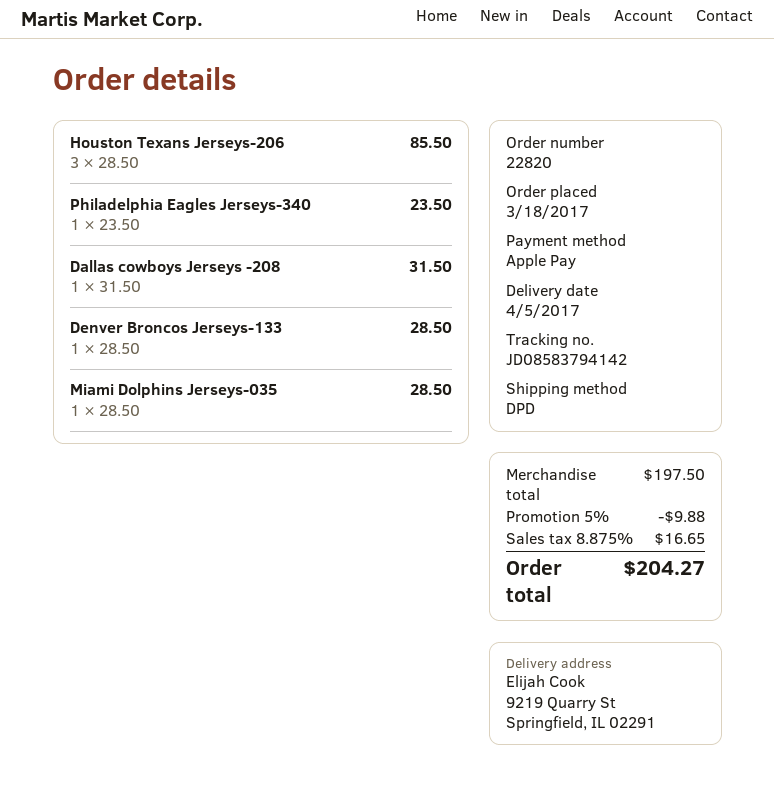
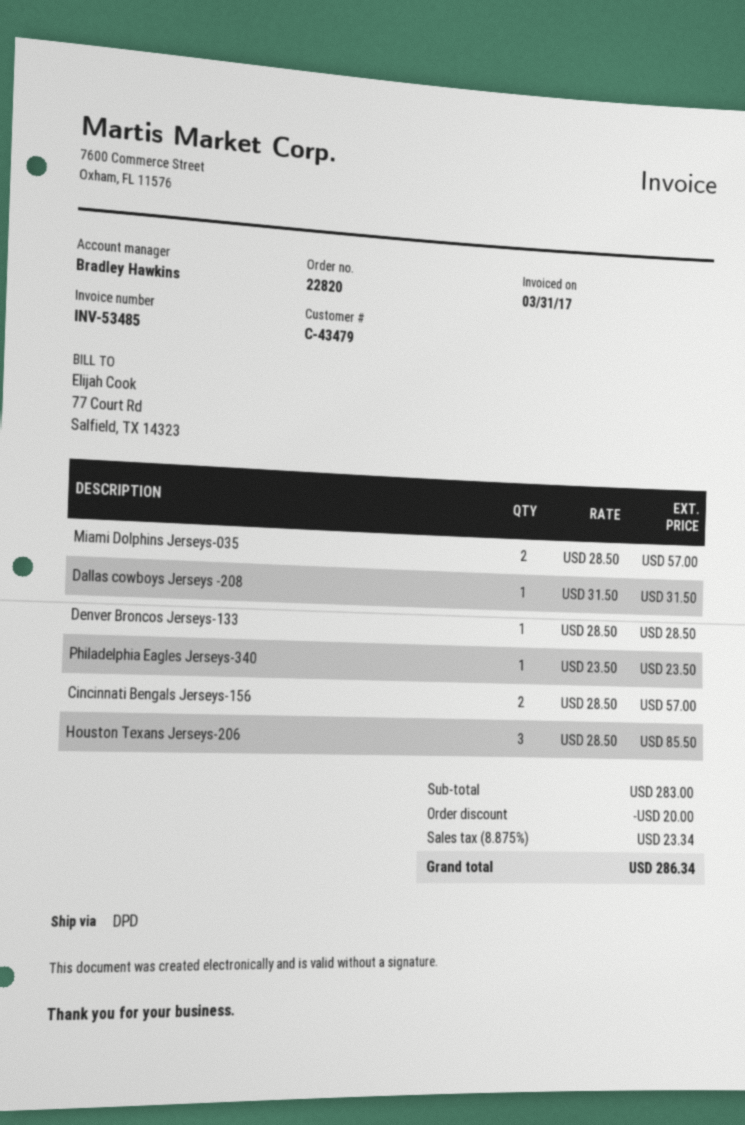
Miami Dolphins Jerseys-035: 1 x 28.50 = 28.50 -> 2 x 28.50 = 57.00
Cincinnati Bengals Jerseys-156: none -> 2 x 28.50 = 57.00
subtotal: 197.50 -> 283.00
discount: 9.88 -> 20.00
tax: 8.875% = 16.65 -> 8.875% = 23.34
total: 204.27 -> 286.34

